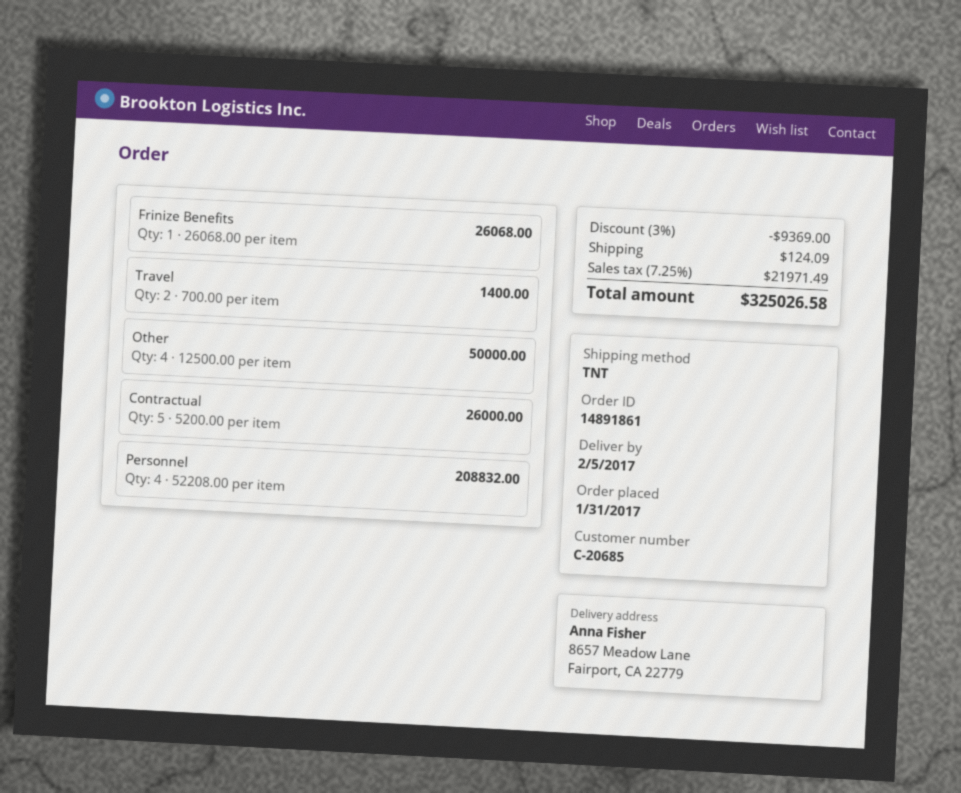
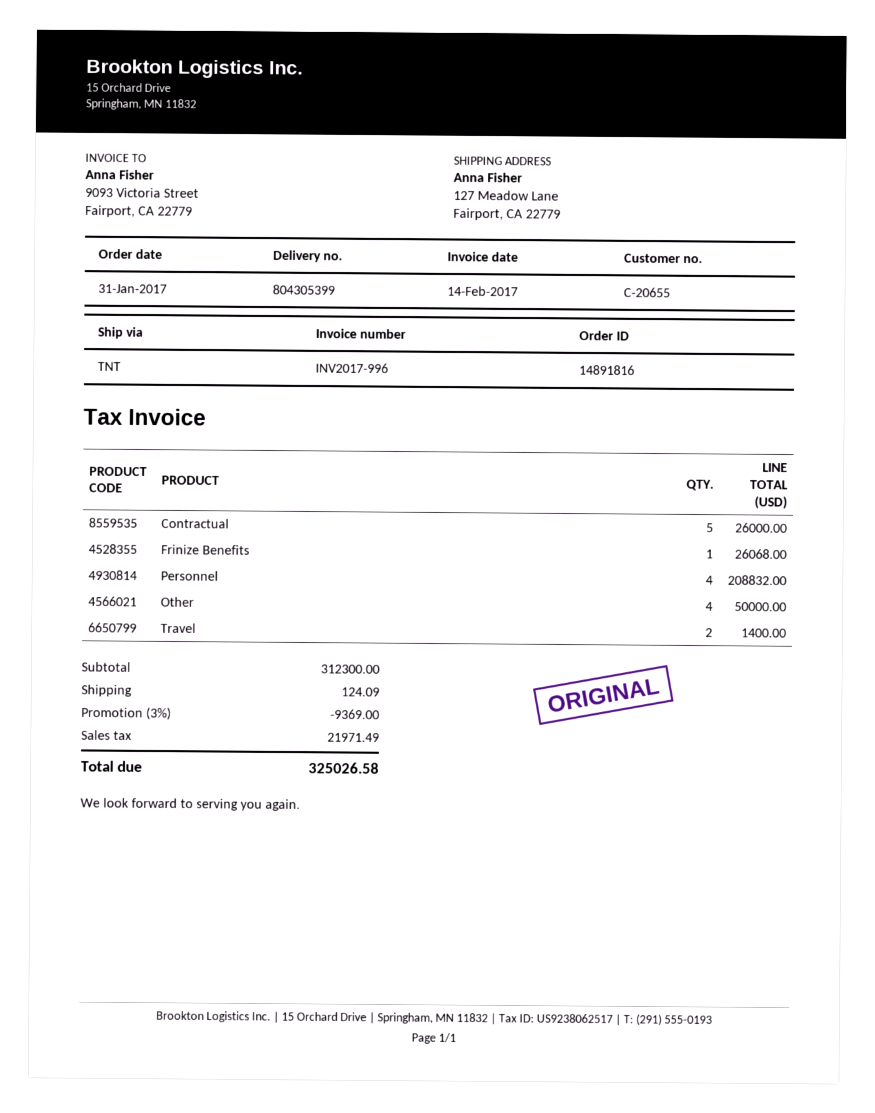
order number: 14891861 -> 14891816
customer number: C-20685 -> C-20655
ship to: 8657 Meadow Lane, Fairport, CA 22779 -> 127 Meadow Lane, Fairport, CA 22779

